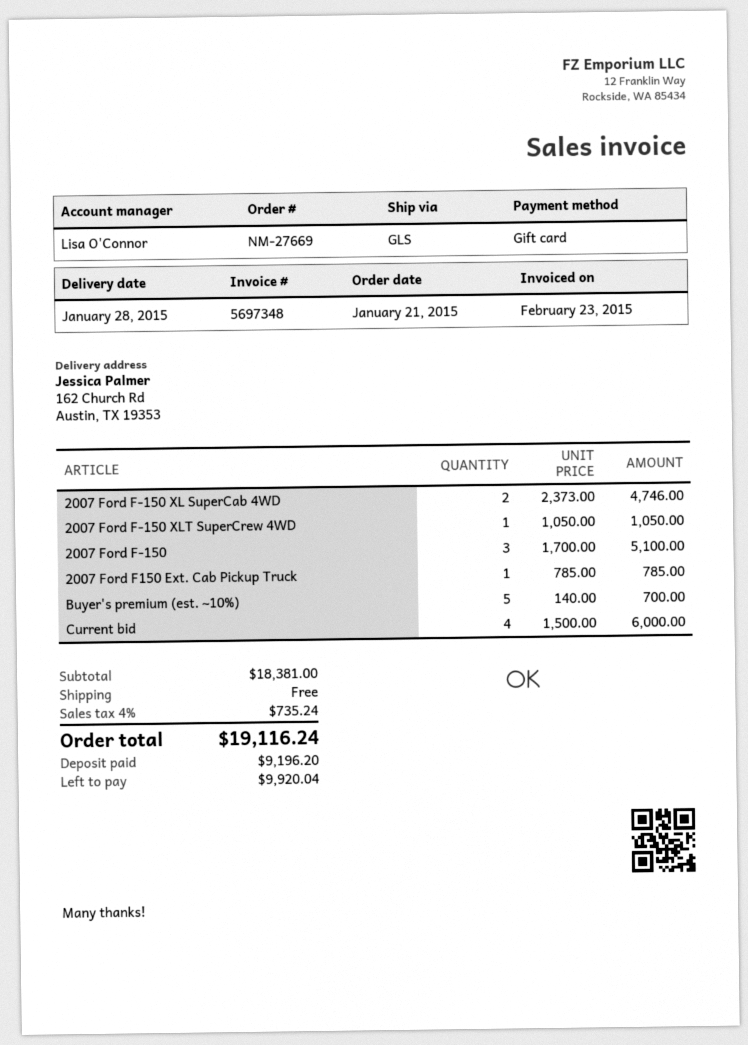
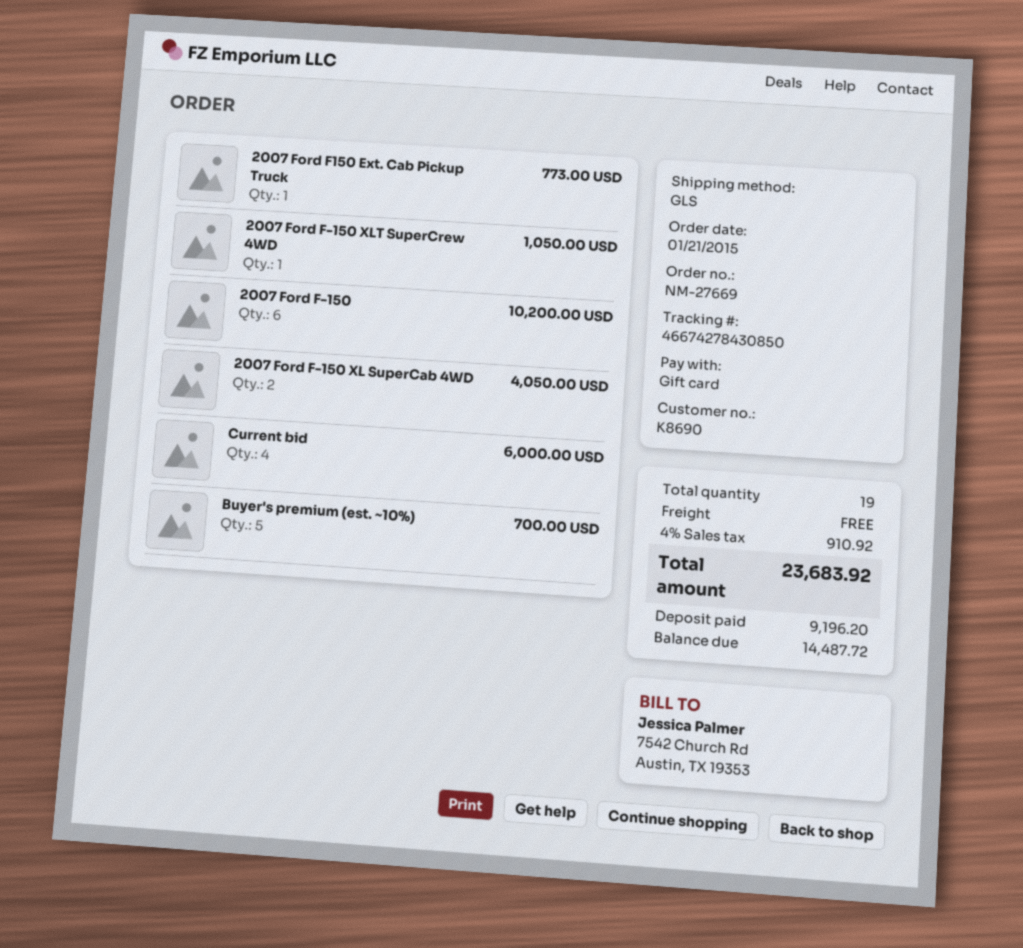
2007 Ford F-150 XL SuperCab 4WD: 2 for 4746.00 -> 2 for 4050.00
2007 Ford F-150: 3 for 5100.00 -> 6 for 10200.00
2007 Ford F150 Ext. Cab Pickup Truck: 1 for 785.00 -> 1 for 773.00
tax: 4% = 735.24 -> 4% = 910.92
total: 19116.24 -> 23683.92
balance: 9920.04 -> 14487.72

